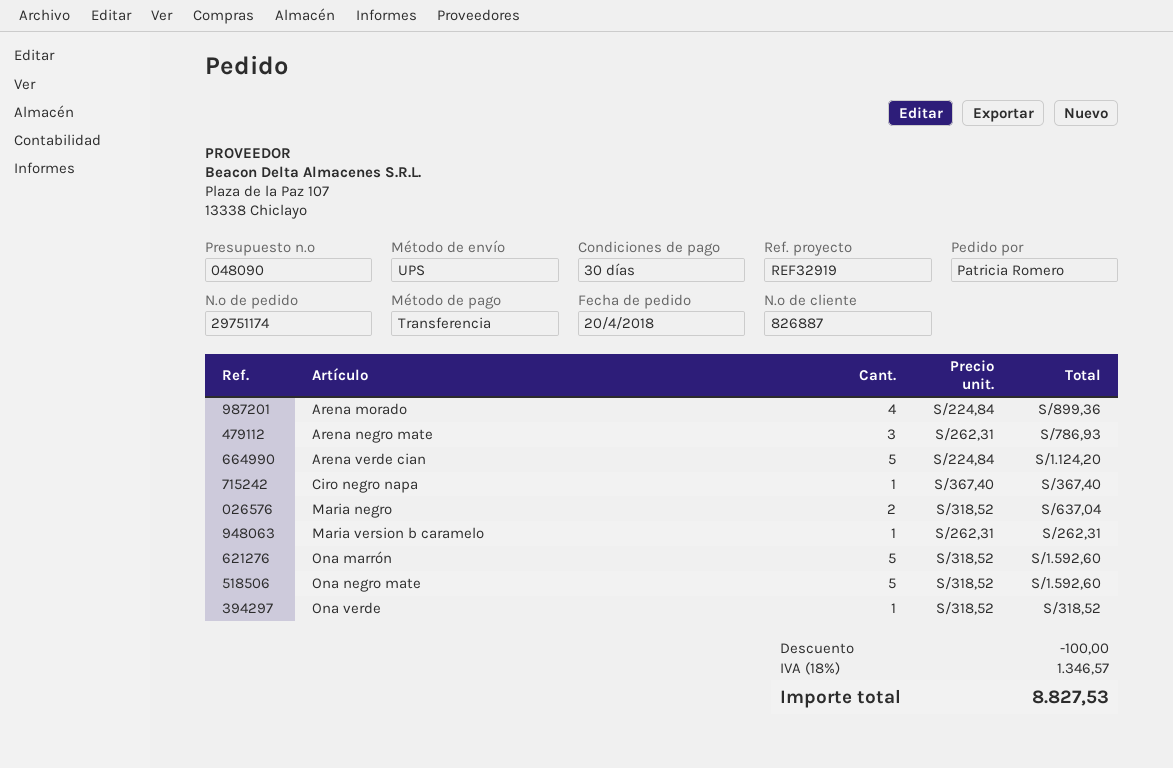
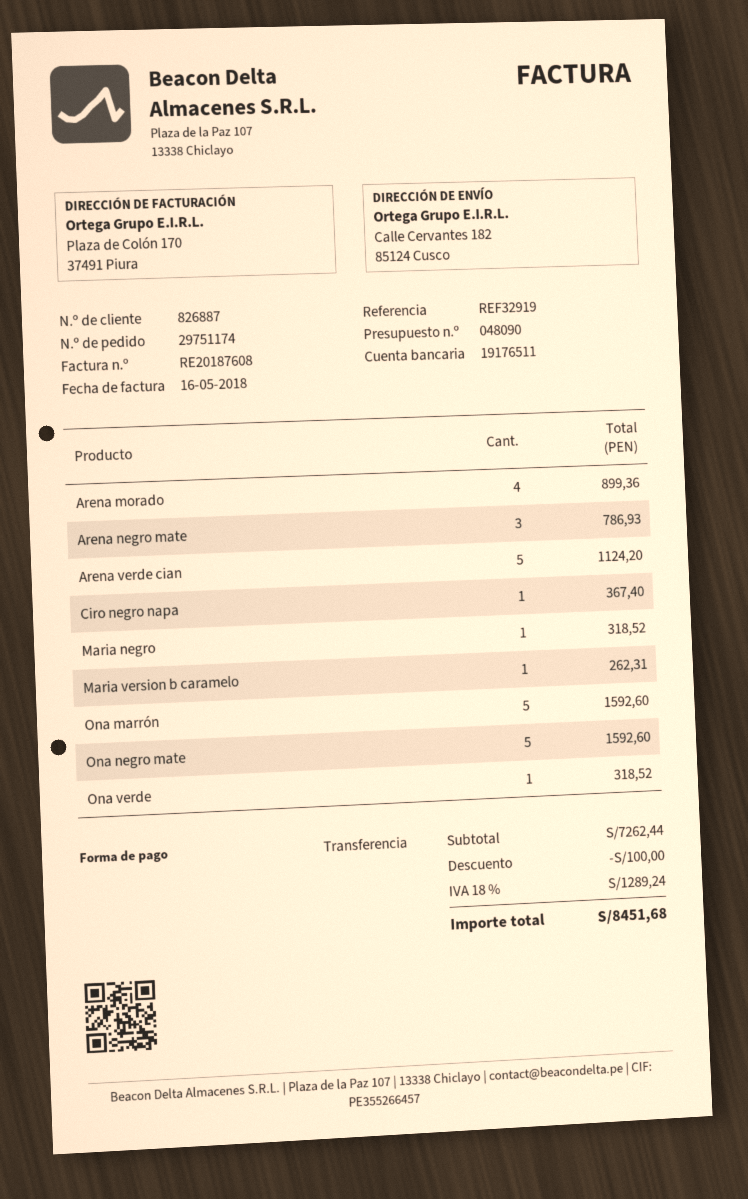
Maria negro: 2 for 637.04 -> 1 for 318.52
tax: 18% = 1346.57 -> 18% = 1289.24
total: 8827.53 -> 8451.68

